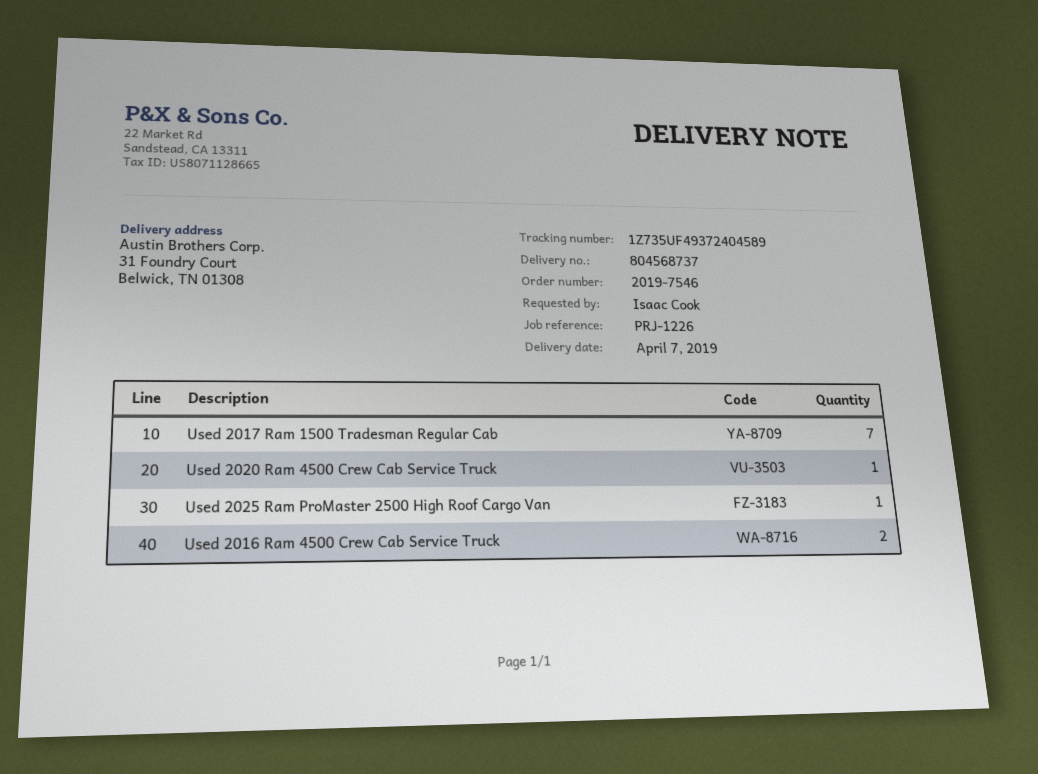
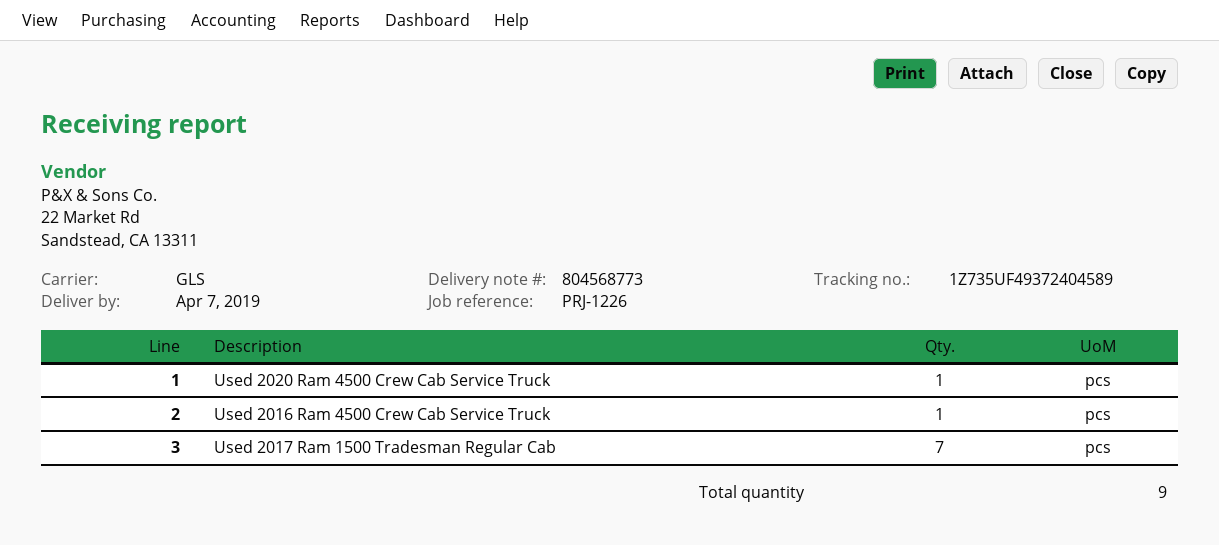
delivery note number: 804568737 -> 804568773
Used 2025 Ram ProMaster 2500 High Roof Cargo Van: 1 -> none
Used 2016 Ram 4500 Crew Cab Service Truck: 2 -> 1

